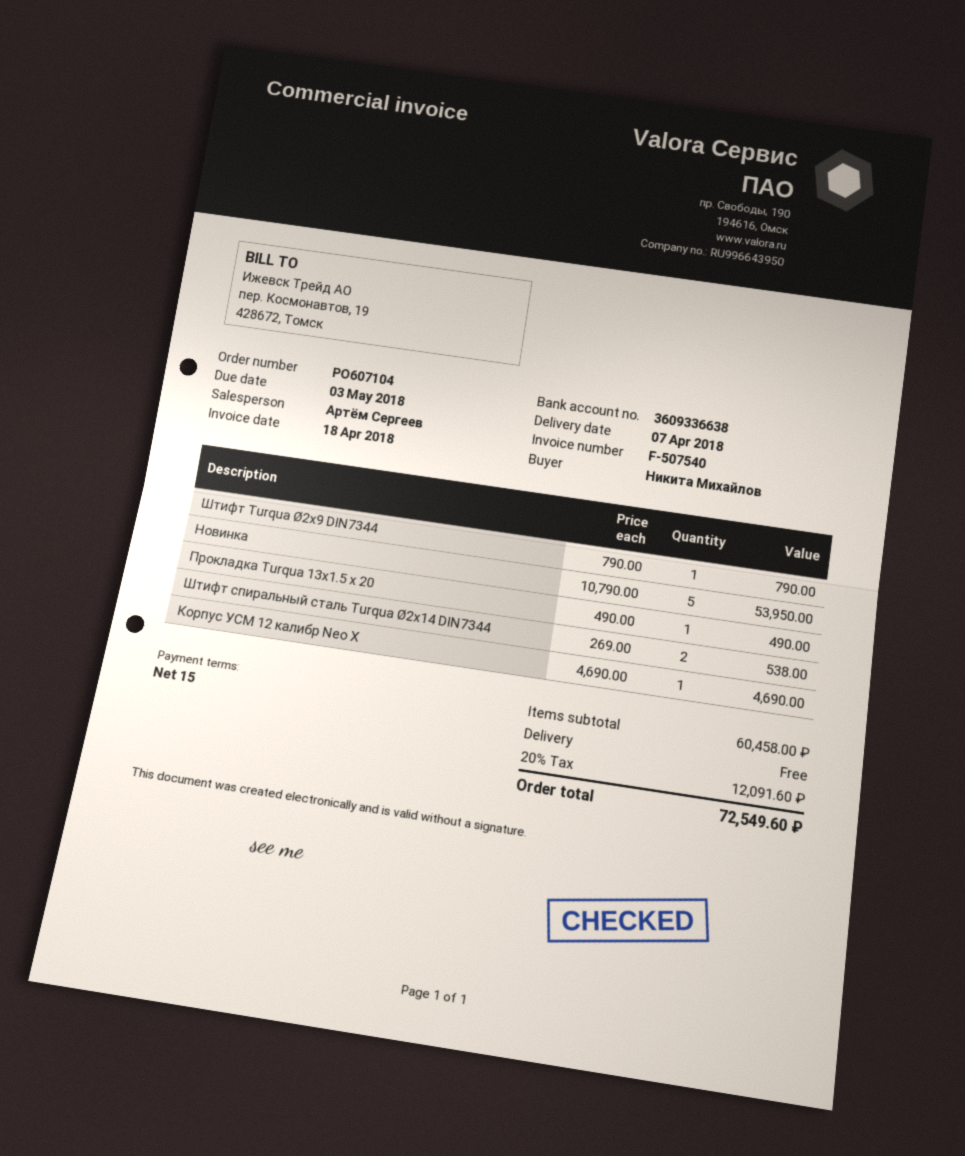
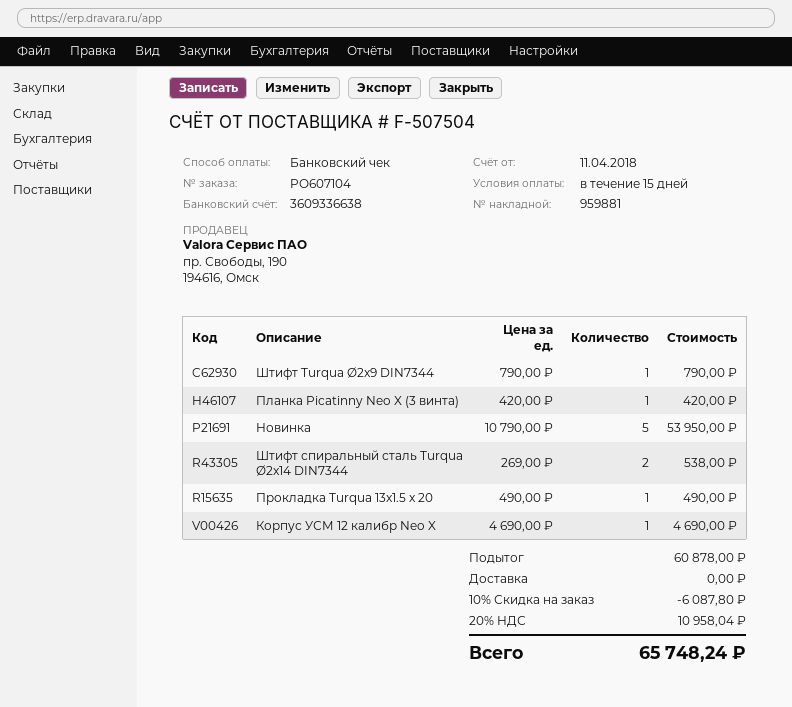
invoice number: F-507540 -> F-507504
invoice date: 2018-04-18 -> 2018-04-11
Планка Picatinny Neo X (3 винта): none -> 1 x 420.00 = 420.00
subtotal: 60458.00 -> 60878.00
discount: none -> 10% = 6087.80
tax: 20% = 12091.60 -> 20% = 10958.04
total: 72549.60 -> 65748.24

